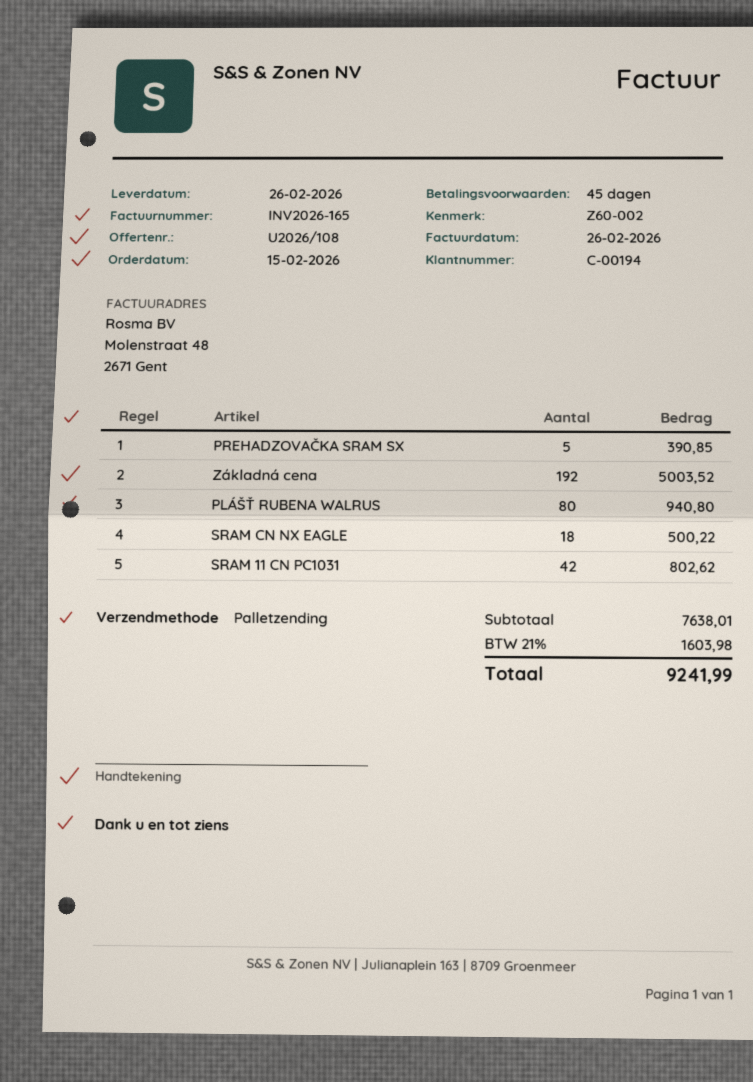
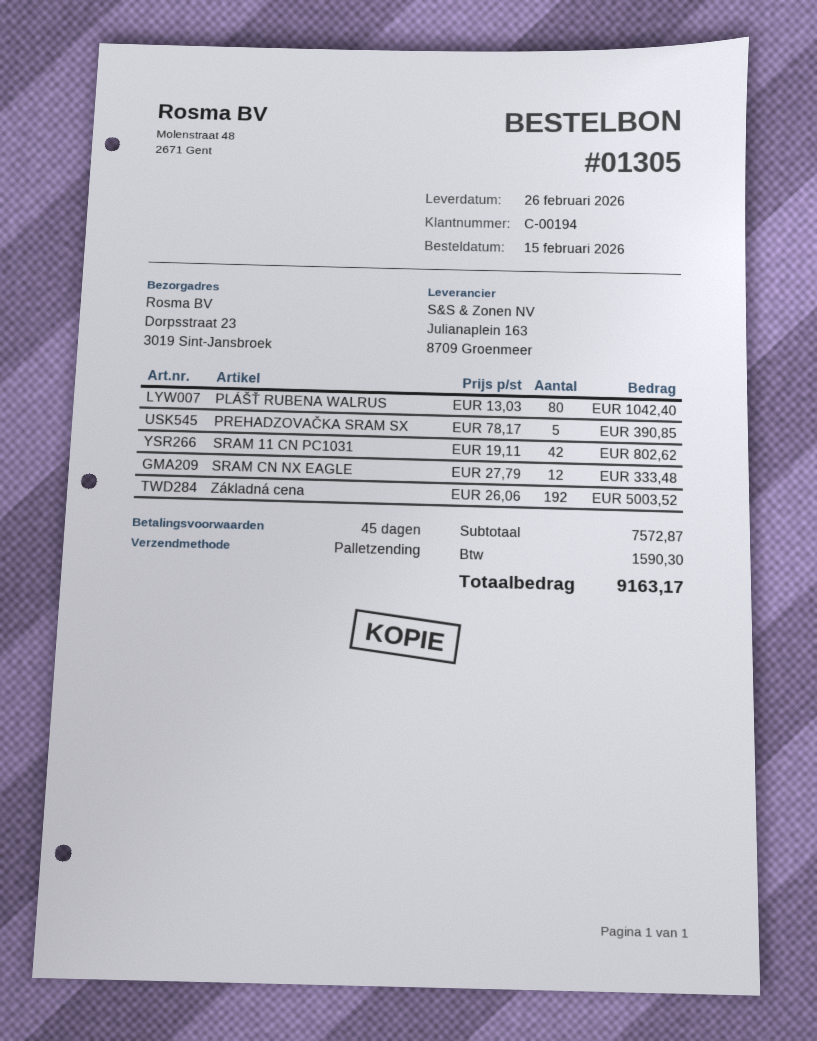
PLÁŠŤ RUBENA WALRUS: 80 for 940.80 -> 80 for 1042.40
SRAM CN NX EAGLE: 18 for 500.22 -> 12 for 333.48
subtotal: 7638.01 -> 7572.87
tax: 1603.98 -> 1590.30
total: 9241.99 -> 9163.17

